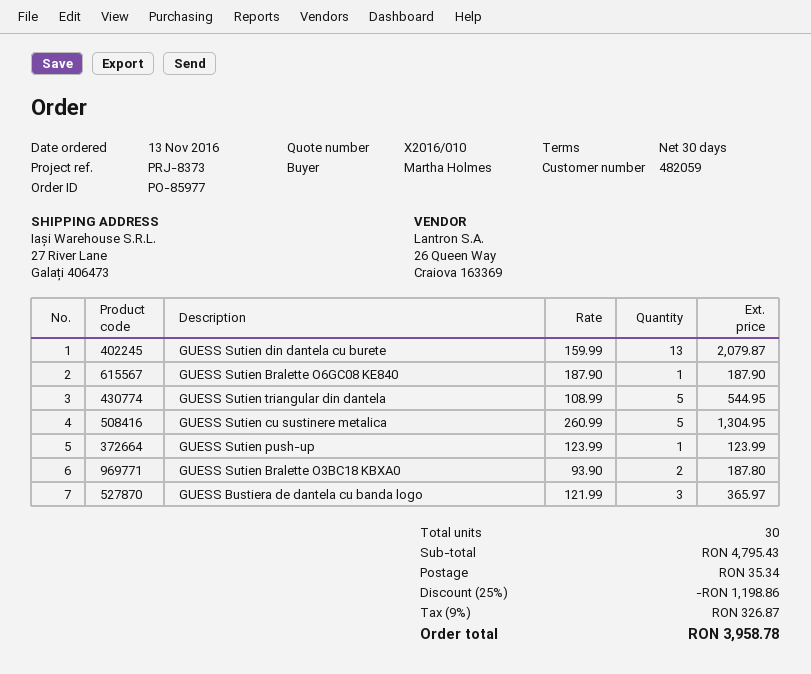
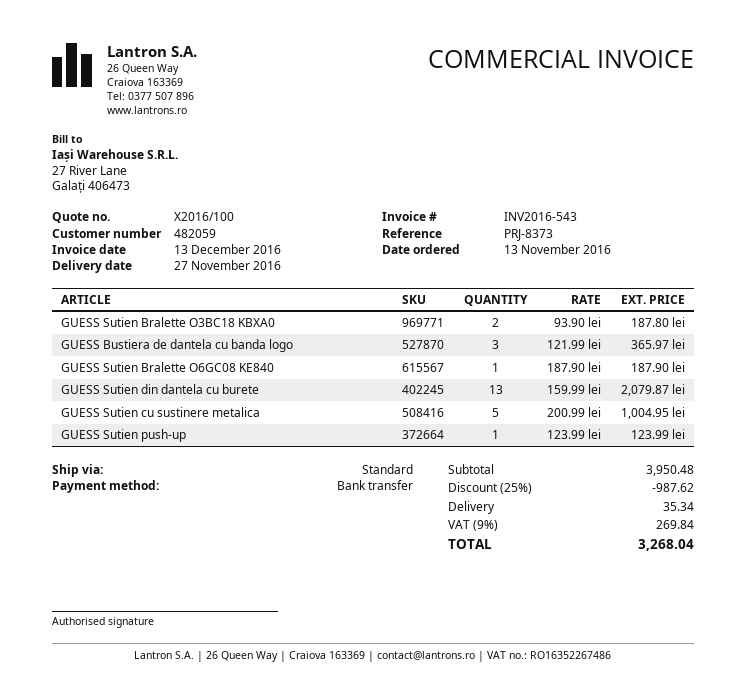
quote number: X2016/010 -> X2016/100
GUESS Sutien triangular din dantela: 5 x 108.99 = 544.95 -> none
GUESS Sutien cu sustinere metalica: 5 x 260.99 = 1304.95 -> 5 x 200.99 = 1004.95
subtotal: 4795.43 -> 3950.48
discount: 25% = 1198.86 -> 25% = 987.62
tax: 9% = 326.87 -> 9% = 269.84
total: 3958.78 -> 3268.04

